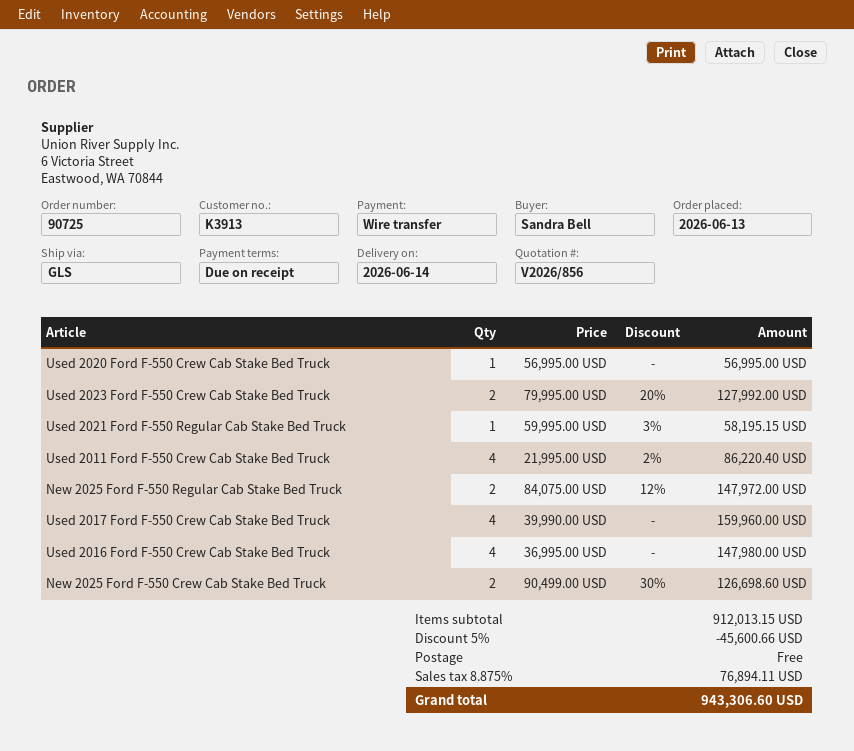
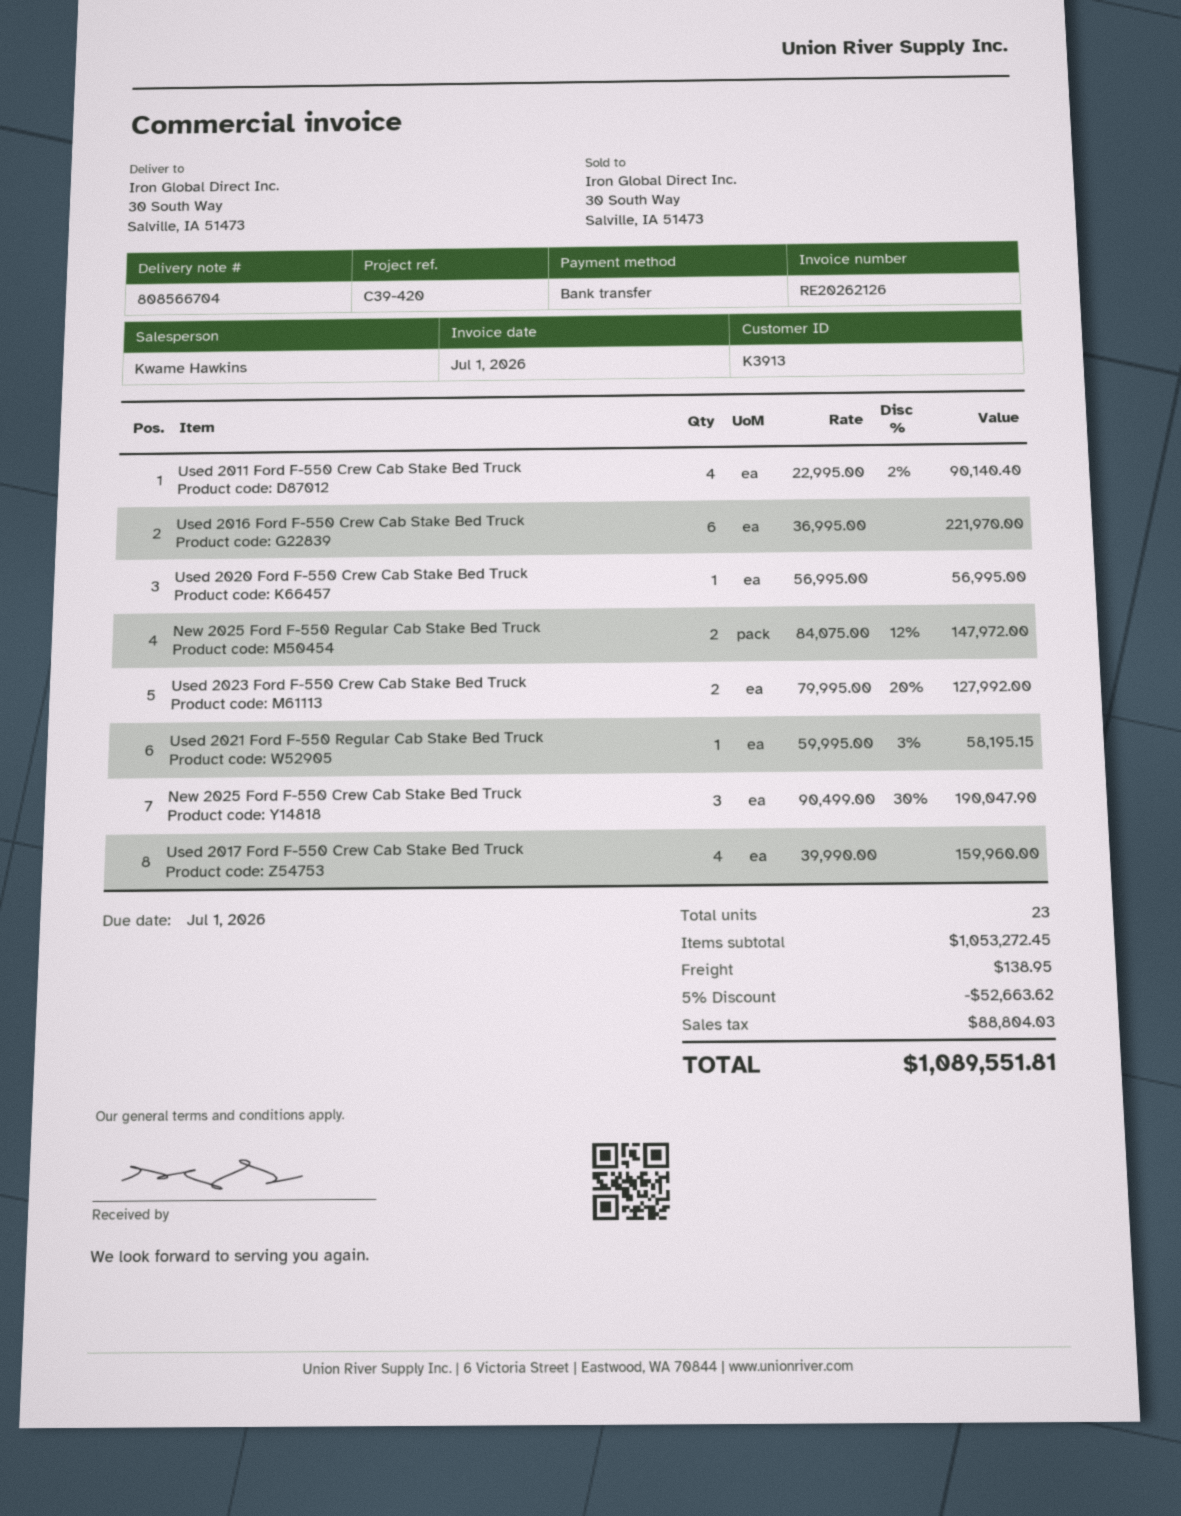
Used 2011 Ford F-550 Crew Cab Stake Bed Truck: 4 x 21995.00 - 2% = 86220.40 -> 4 x 22995.00 - 2% = 90140.40
Used 2016 Ford F-550 Crew Cab Stake Bed Truck: 4 x 36995.00 = 147980.00 -> 6 x 36995.00 = 221970.00
New 2025 Ford F-550 Crew Cab Stake Bed Truck: 2 x 90499.00 - 30% = 126698.60 -> 3 x 90499.00 - 30% = 190047.90
subtotal: 912013.15 -> 1053272.45
discount: 5% = 45600.66 -> 5% = 52663.62
shipping: 0.00 -> 138.95
tax: 76894.11 -> 88804.03
total: 943306.60 -> 1089551.81

